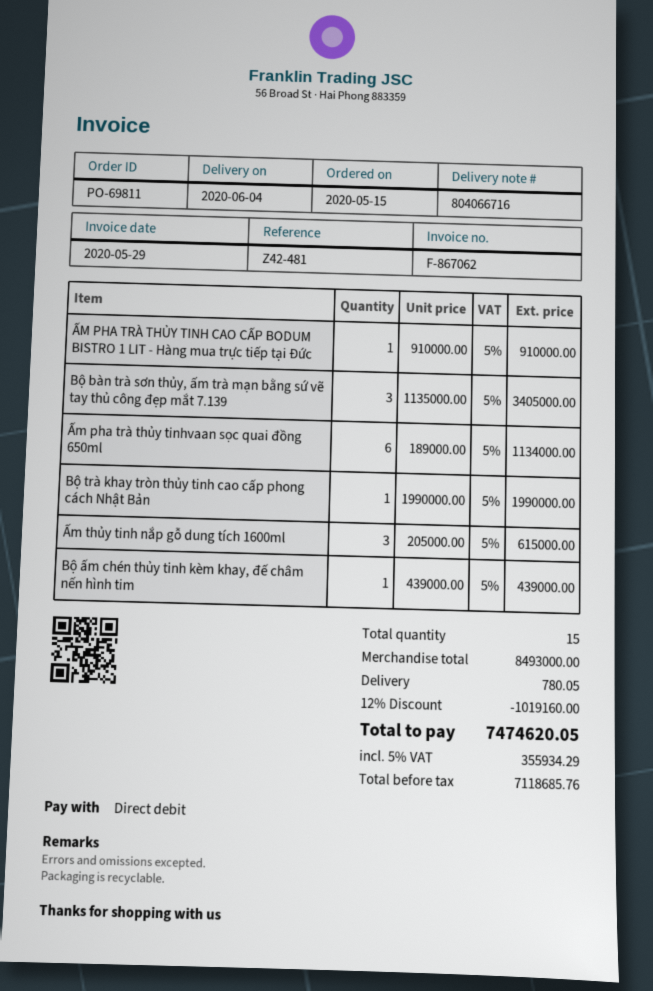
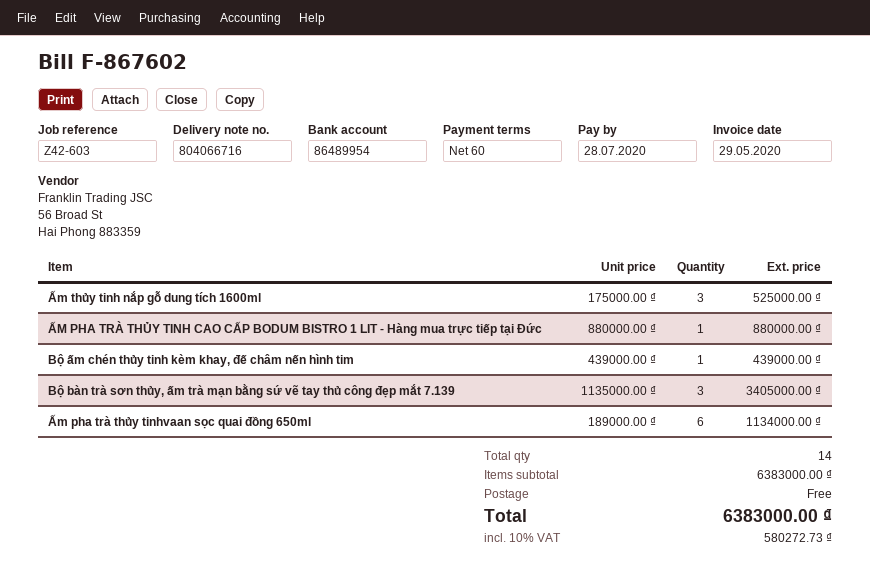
invoice number: F-867062 -> F-867602
reference: Z42-481 -> Z42-603
ẤM PHA TRÀ THỦY TINH CAO CẤP BODUM BISTRO 1 LIT - Hàng mua trực tiếp tại Đức: 1 x 910000.00 = 910000.00 -> 1 x 880000.00 = 880000.00
Bộ trà khay tròn thủy tinh cao cấp phong cách Nhật Bản: 1 x 1990000.00 = 1990000.00 -> none
Ấm thủy tinh nắp gỗ dung tích 1600ml: 3 x 205000.00 = 615000.00 -> 3 x 175000.00 = 525000.00
total quantity: 15 -> 14
subtotal: 8493000.00 -> 6383000.00
discount: 12% = 1019160.00 -> none
shipping: 780.05 -> 0.00
tax: 5% = 355934.29 -> 10% = 580272.73
total: 7474620.05 -> 6383000.00

